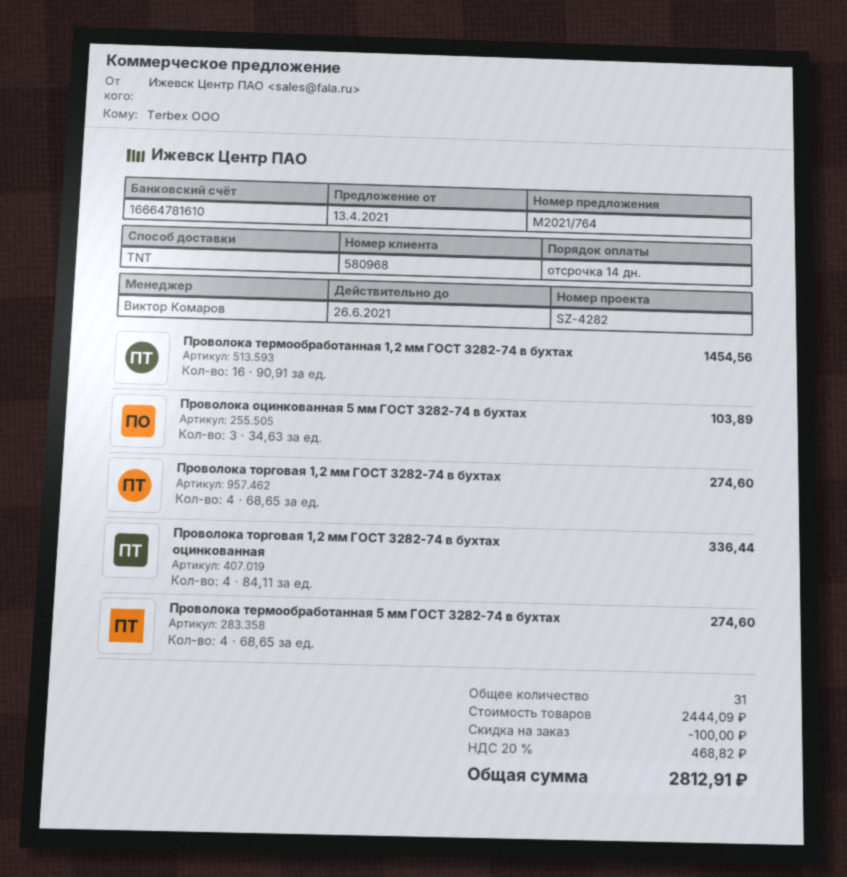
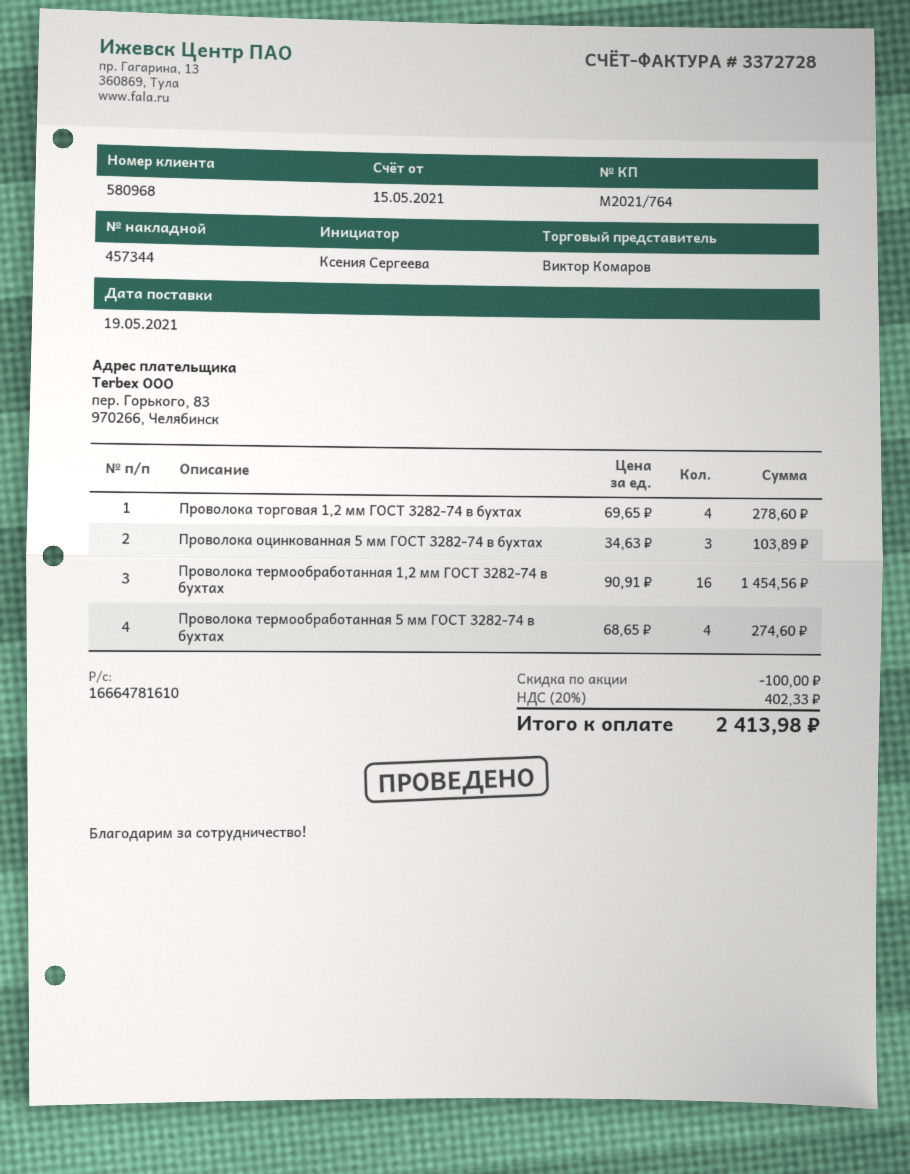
Проволока торговая 1,2 мм ГОСТ 3282-74 в бухтах: 4 x 68.65 = 274.60 -> 4 x 69.65 = 278.60
Проволока торговая 1,2 мм ГОСТ 3282-74 в бухтах оцинкованная: 4 x 84.11 = 336.44 -> none
tax: 20% = 468.82 -> 20% = 402.33
total: 2812.91 -> 2413.98

